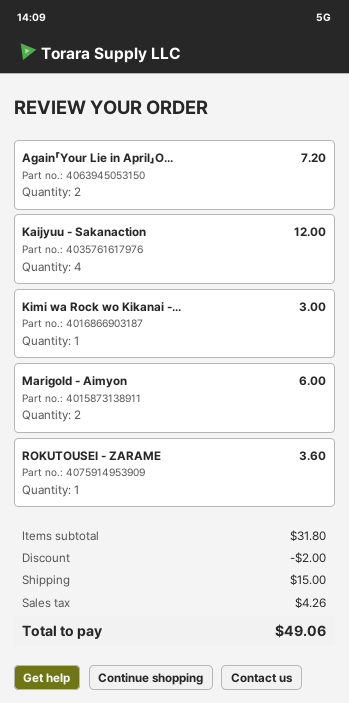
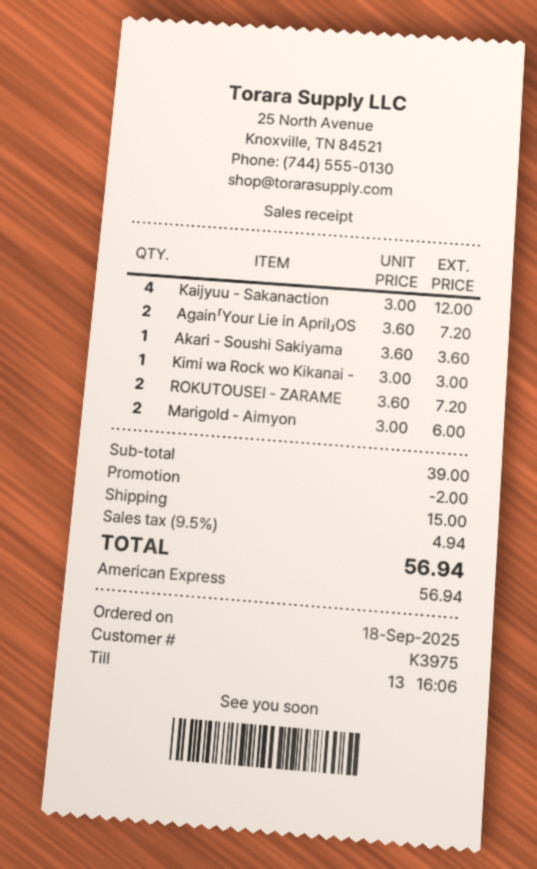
ROKUTOUSEI - ZARAME: 1 for 3.60 -> 2 for 7.20
Akari - Soushi Sakiyama: none -> 1 for 3.60
subtotal: 31.80 -> 39.00
tax: 4.26 -> 4.94
total: 49.06 -> 56.94

